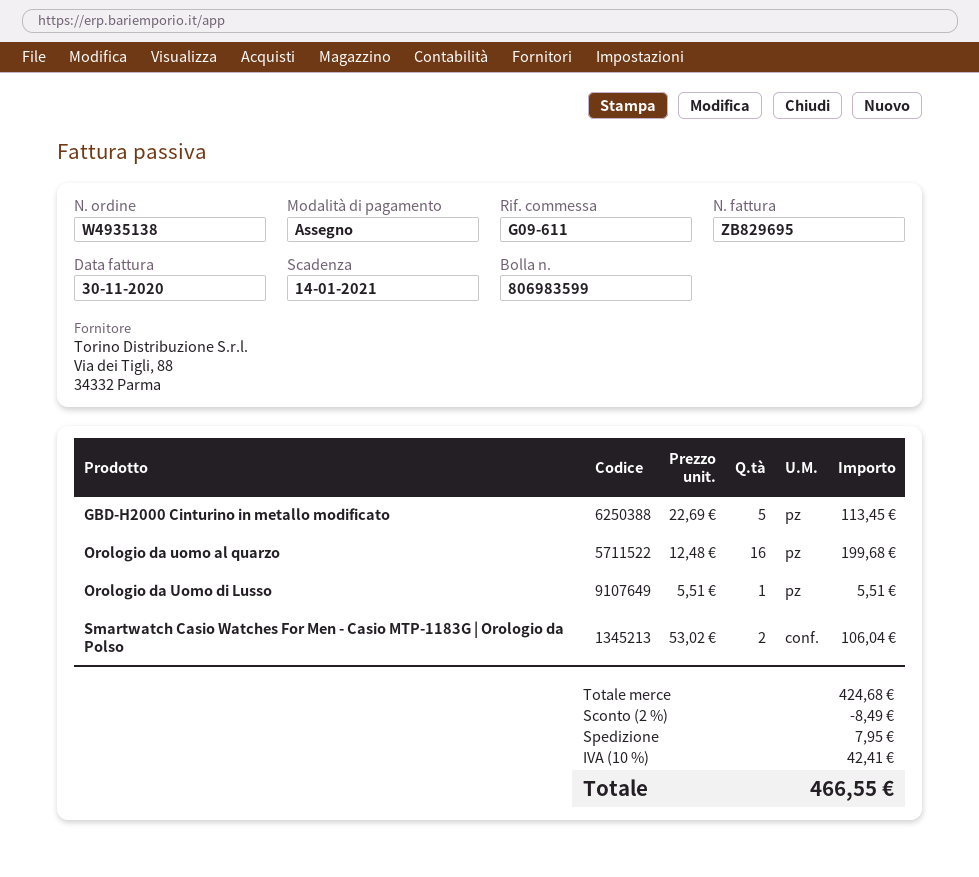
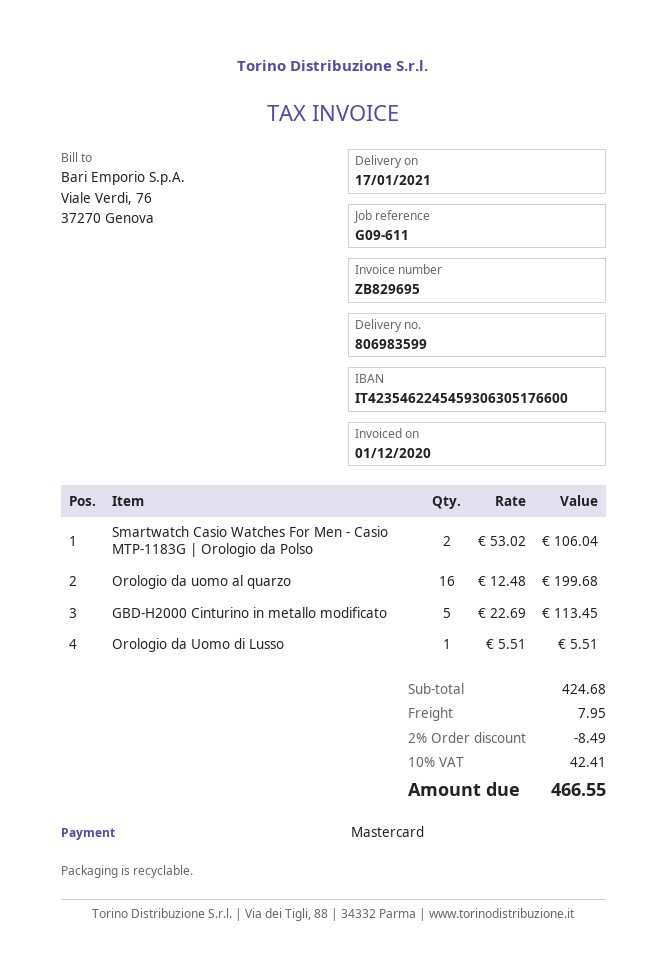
invoice date: 2020-11-30 -> 2020-12-01
payment method: cheque -> Mastercard

